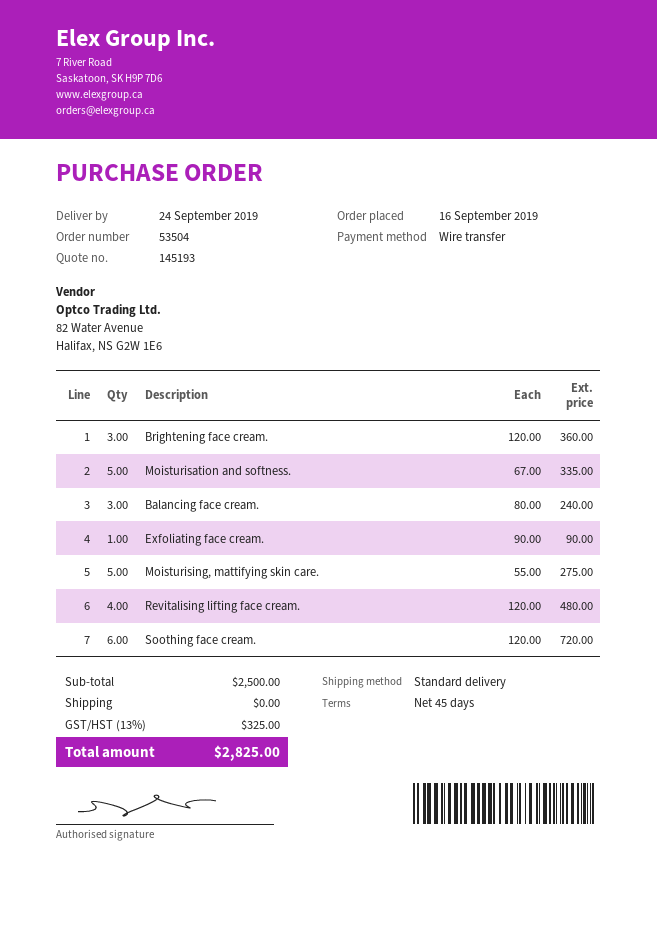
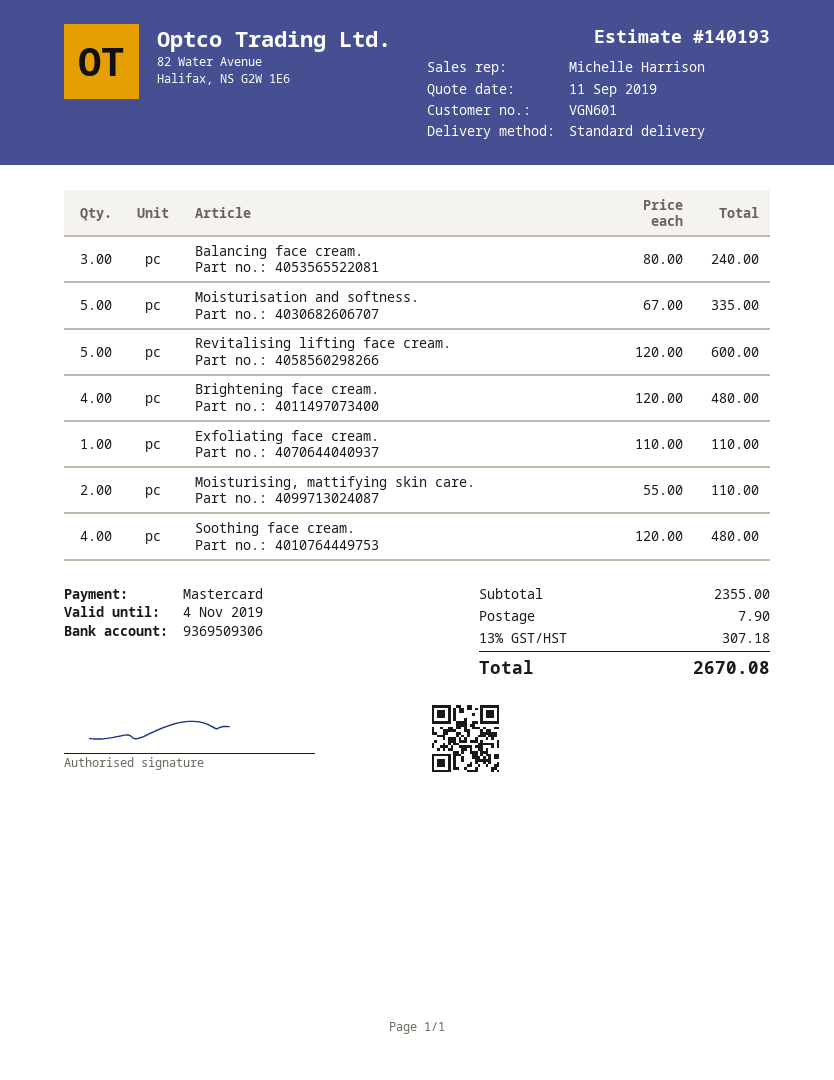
quote number: 145193 -> 140193
payment method: bank transfer -> Mastercard
Brightening face cream.: 3 x 120.00 = 360.00 -> 4 x 120.00 = 480.00
Exfoliating face cream.: 1 x 90.00 = 90.00 -> 1 x 110.00 = 110.00
Moisturising, mattifying skin care.: 5 x 55.00 = 275.00 -> 2 x 55.00 = 110.00
Revitalising lifting face cream.: 4 x 120.00 = 480.00 -> 5 x 120.00 = 600.00
Soothing face cream.: 6 x 120.00 = 720.00 -> 4 x 120.00 = 480.00
subtotal: 2500.00 -> 2355.00
shipping: 0.00 -> 7.90
tax: 13% = 325.00 -> 13% = 307.18
total: 2825.00 -> 2670.08

